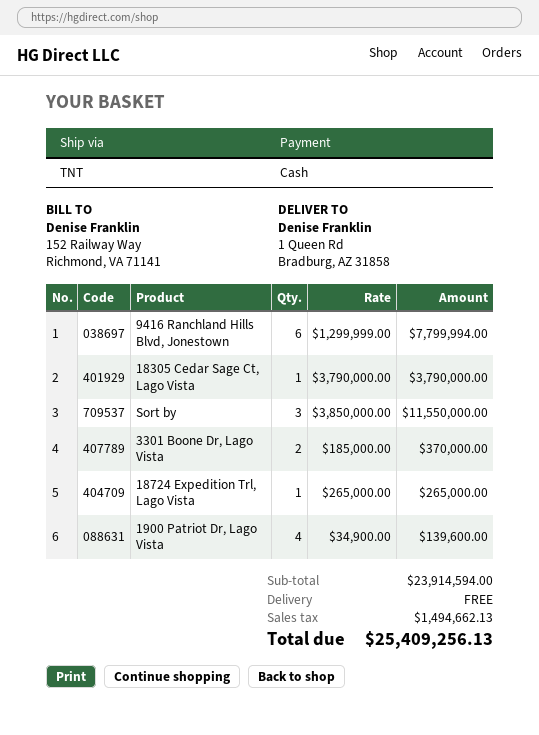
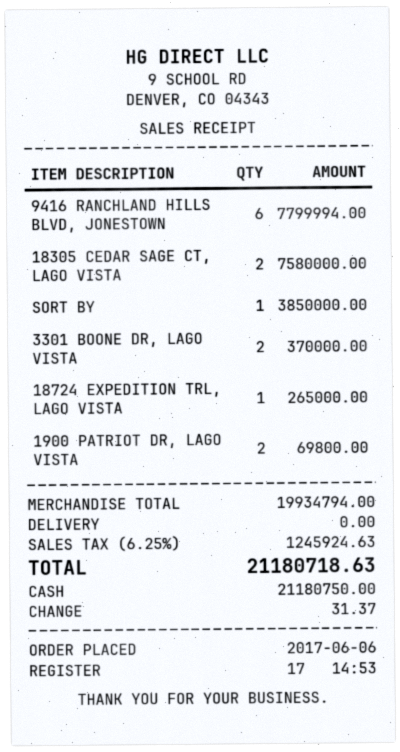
18305 Cedar Sage Ct, Lago Vista: 1 for 3790000.00 -> 2 for 7580000.00
Sort by: 3 for 11550000.00 -> 1 for 3850000.00
1900 Patriot Dr, Lago Vista: 4 for 139600.00 -> 2 for 69800.00
subtotal: 23914594.00 -> 19934794.00
tax: 1494662.13 -> 1245924.63
total: 25409256.13 -> 21180718.63

